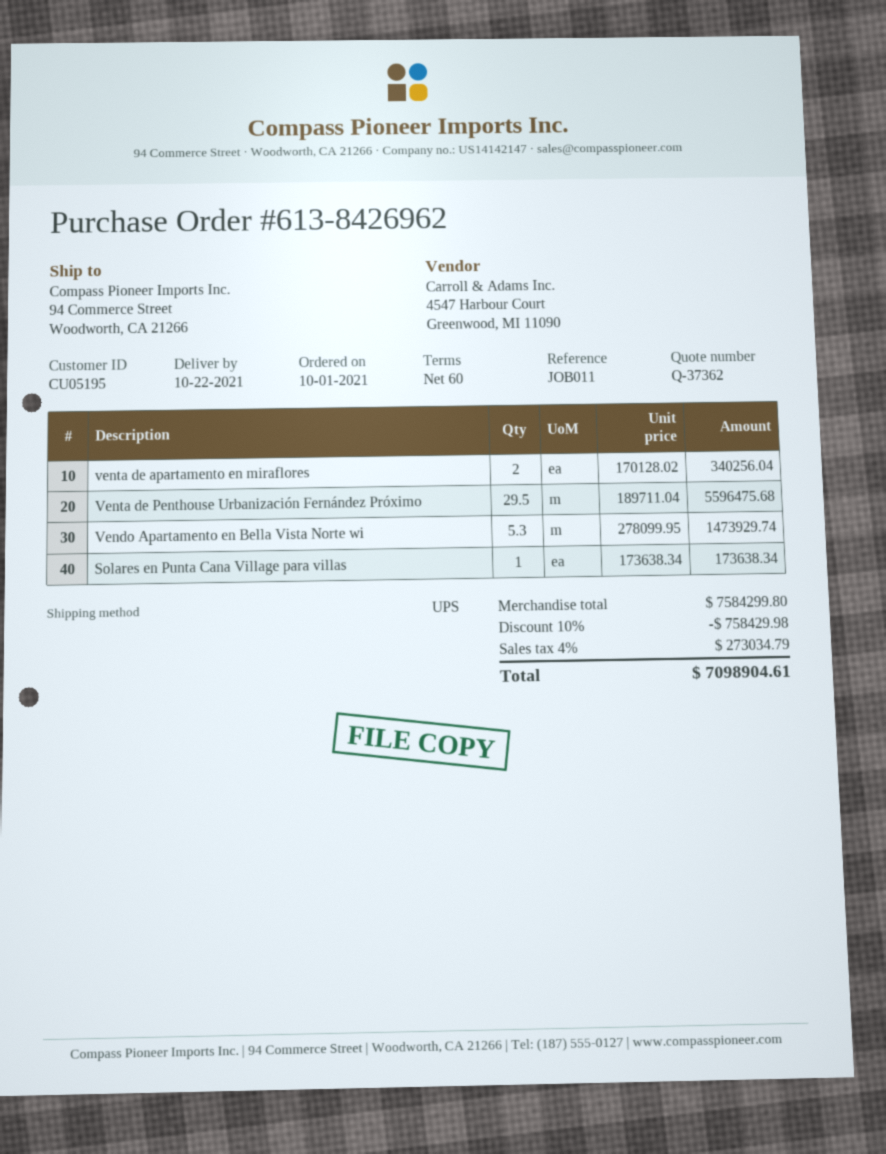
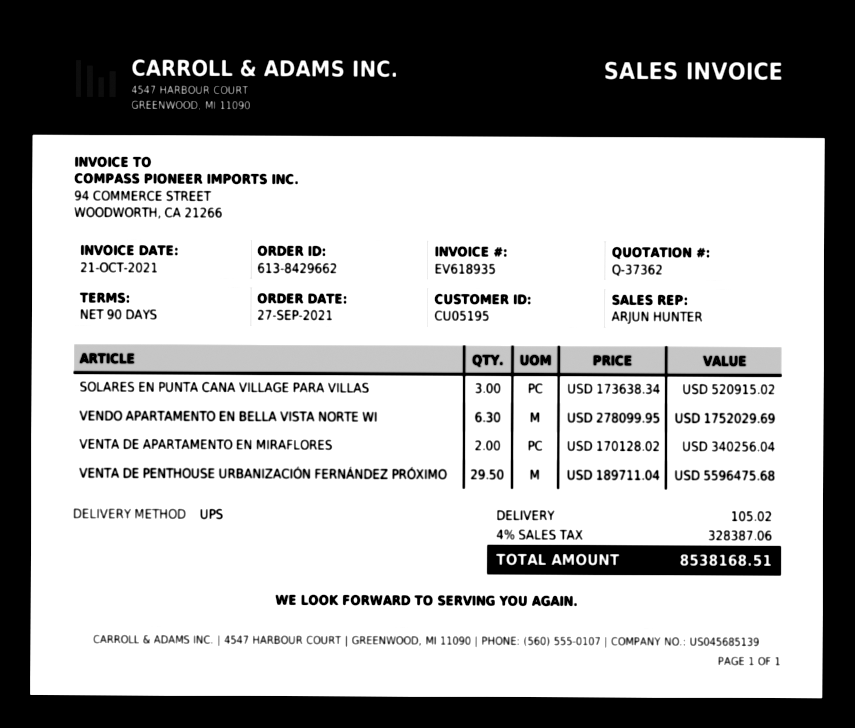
order number: 613-8426962 -> 613-8429662
order date: 2021-10-01 -> 2021-09-27
payment terms: 60 days -> 90 days
Vendo Apartamento en Bella Vista Norte wi: 5.3 x 278099.95 = 1473929.74 -> 6.3 x 278099.95 = 1752029.69
Solares en Punta Cana Village para villas: 1 x 173638.34 = 173638.34 -> 3 x 173638.34 = 520915.02
discount: 10% = 758429.98 -> none
shipping: none -> 105.02
tax: 4% = 273034.79 -> 4% = 328387.06
total: 7098904.61 -> 8538168.51

